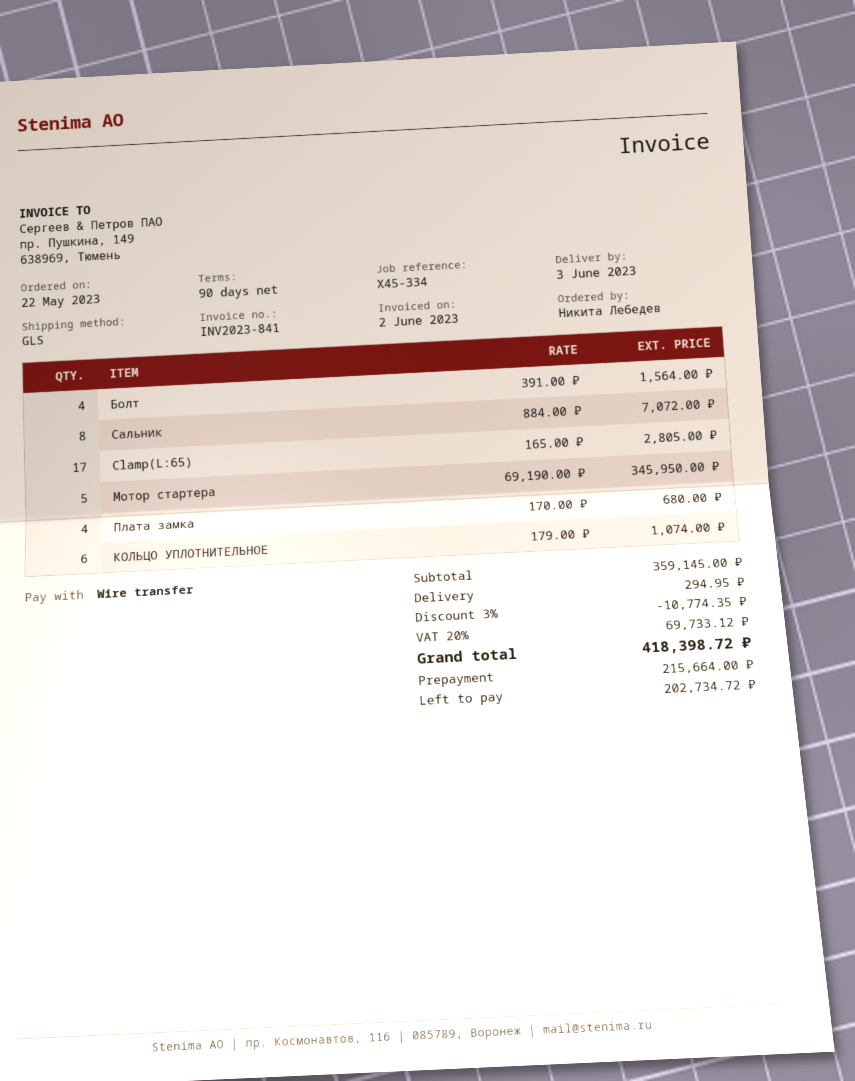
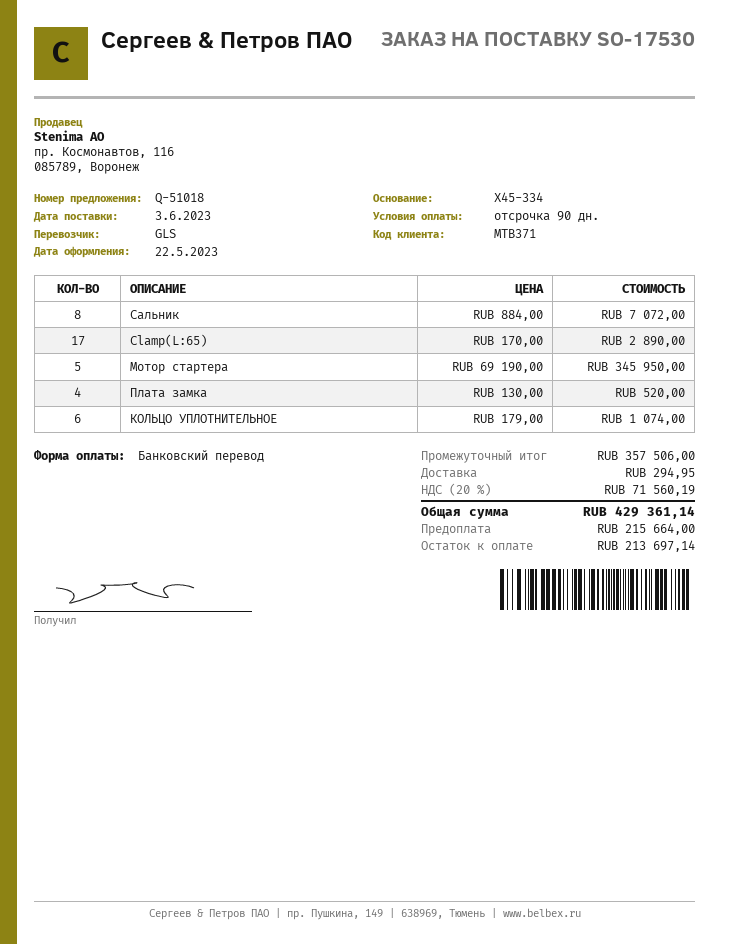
Болт: 4 x 391.00 = 1564.00 -> none
Clamp(L:65): 17 x 165.00 = 2805.00 -> 17 x 170.00 = 2890.00
Плата замка: 4 x 170.00 = 680.00 -> 4 x 130.00 = 520.00
subtotal: 359145.00 -> 357506.00
discount: 3% = 10774.35 -> none
tax: 20% = 69733.12 -> 20% = 71560.19
total: 418398.72 -> 429361.14
balance: 202734.72 -> 213697.14

